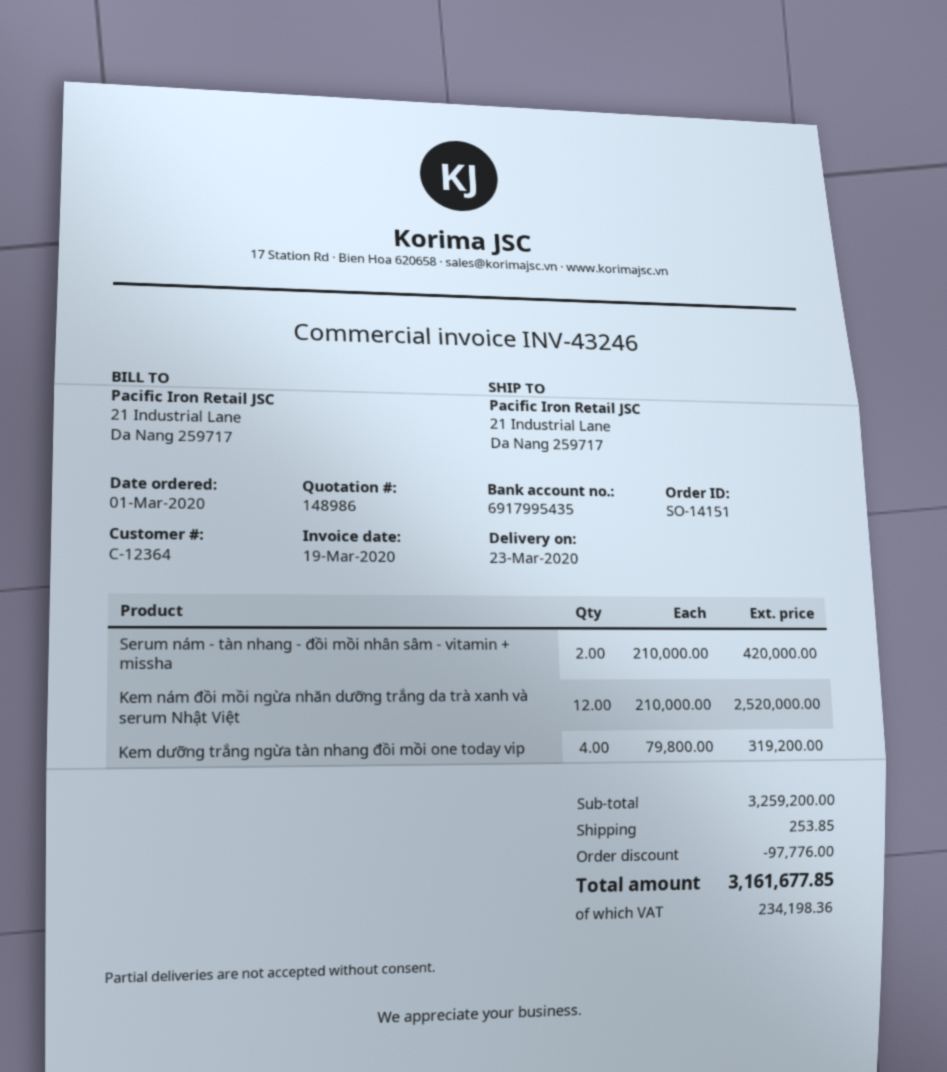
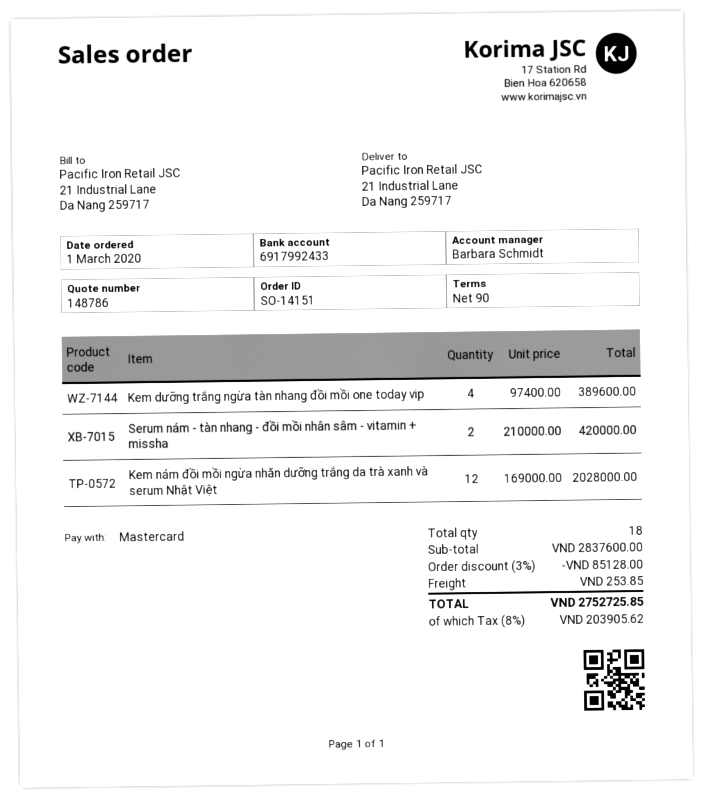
quote number: 148986 -> 148786
bank account: 6917995435 -> 6917992433
Kem nám đồi mồi ngừa nhăn dưỡng trắng da trà xanh và serum Nhật Việt: 12 x 210000.00 = 2520000.00 -> 12 x 169000.00 = 2028000.00
Kem dưỡng trắng ngừa tàn nhang đồi mồi one today vip: 4 x 79800.00 = 319200.00 -> 4 x 97400.00 = 389600.00
subtotal: 3259200.00 -> 2837600.00
discount: 97776.00 -> 85128.00
tax: 234198.36 -> 203905.62
total: 3161677.85 -> 2752725.85

